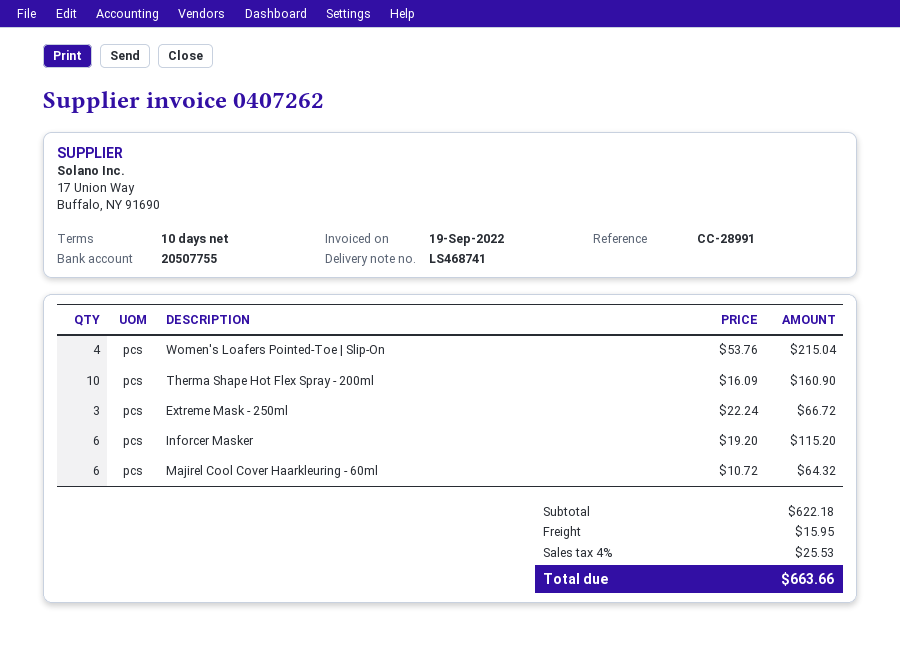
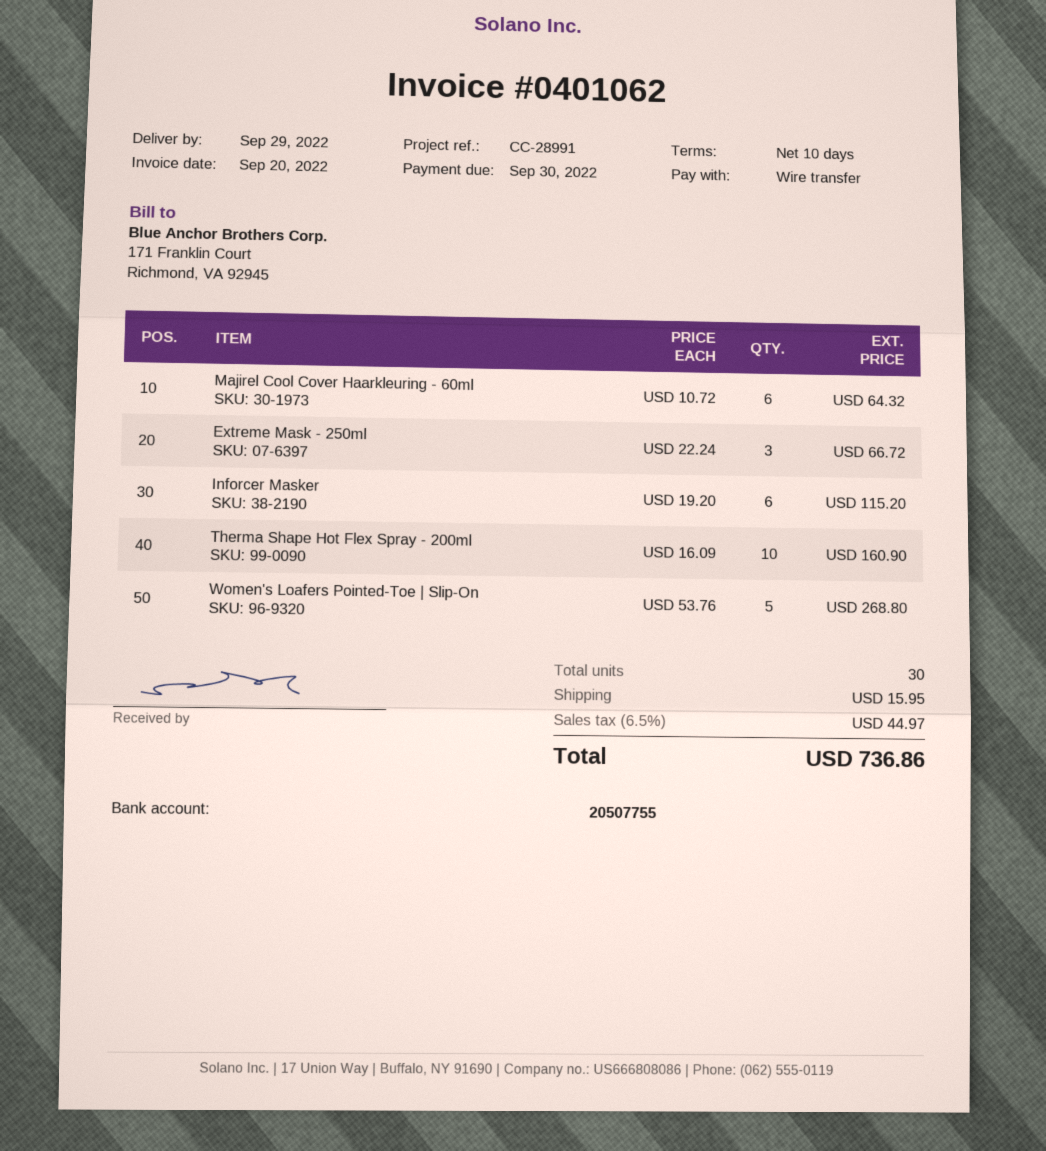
invoice number: 0407262 -> 0401062
invoice date: 2022-09-19 -> 2022-09-20
Women's Loafers Pointed-Toe | Slip-On: 4 x 53.76 = 215.04 -> 5 x 53.76 = 268.80
tax: 4% = 25.53 -> 6.5% = 44.97
total: 663.66 -> 736.86

